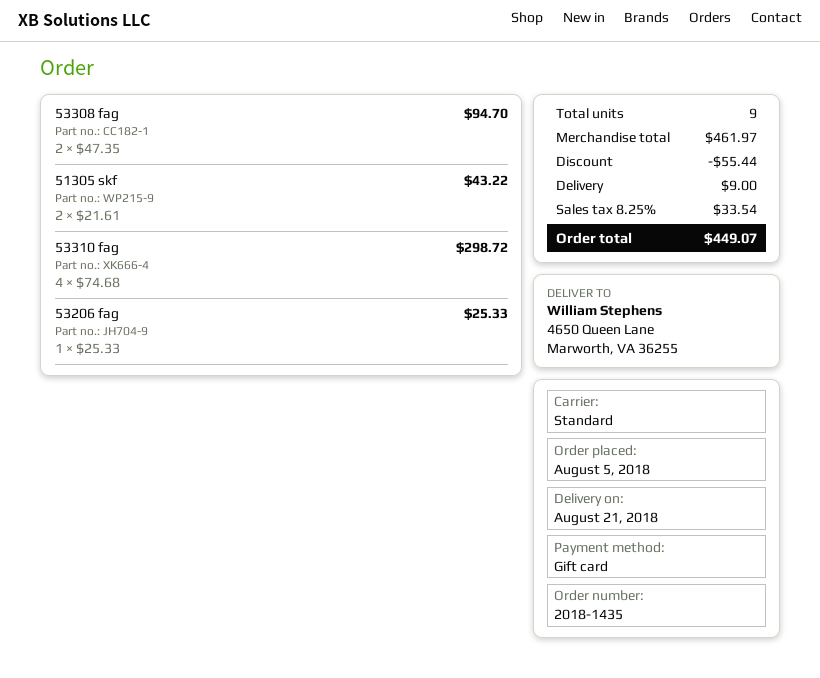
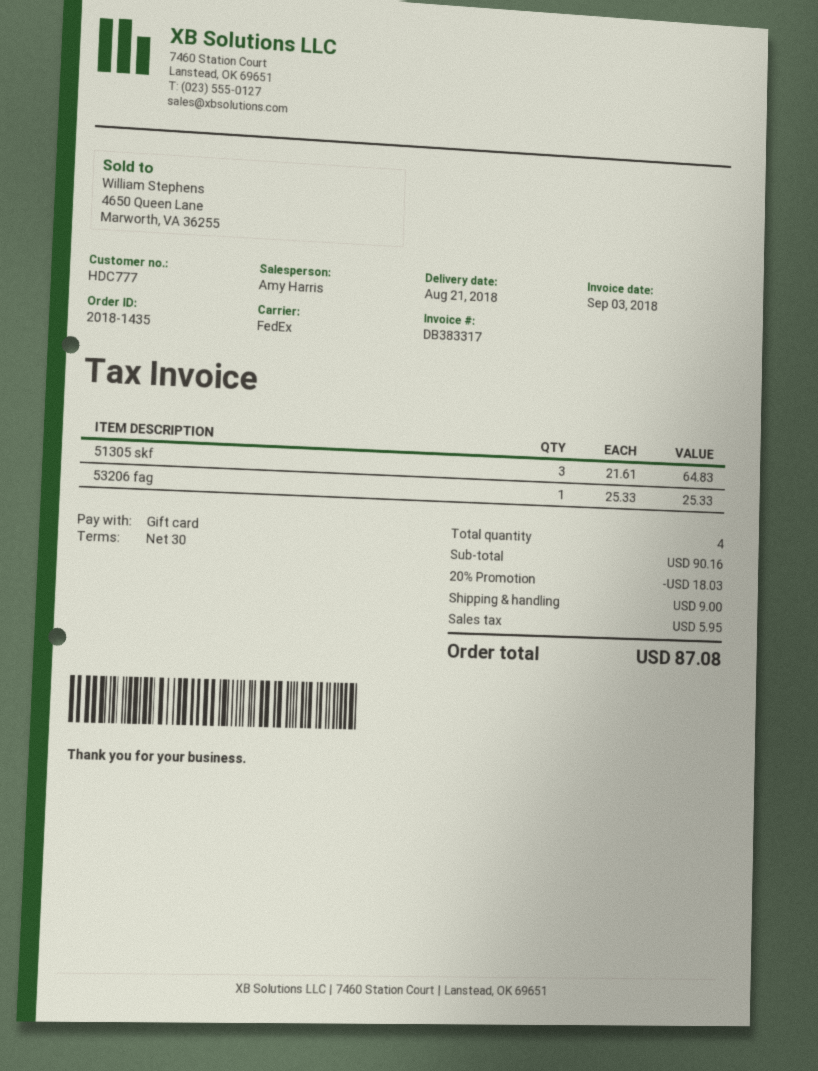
shipping method: standard -> FedEx
53308 fag: 2 x 47.35 = 94.70 -> none
51305 skf: 2 x 21.61 = 43.22 -> 3 x 21.61 = 64.83
53310 fag: 4 x 74.68 = 298.72 -> none
total quantity: 9 -> 4
subtotal: 461.97 -> 90.16
discount: 55.44 -> 18.03
tax: 33.54 -> 5.95
total: 449.07 -> 87.08

